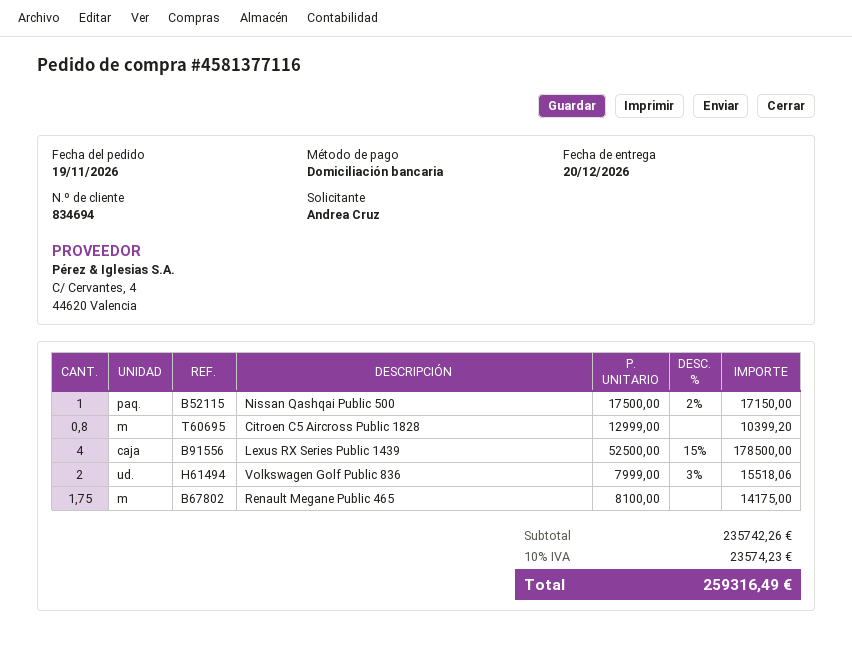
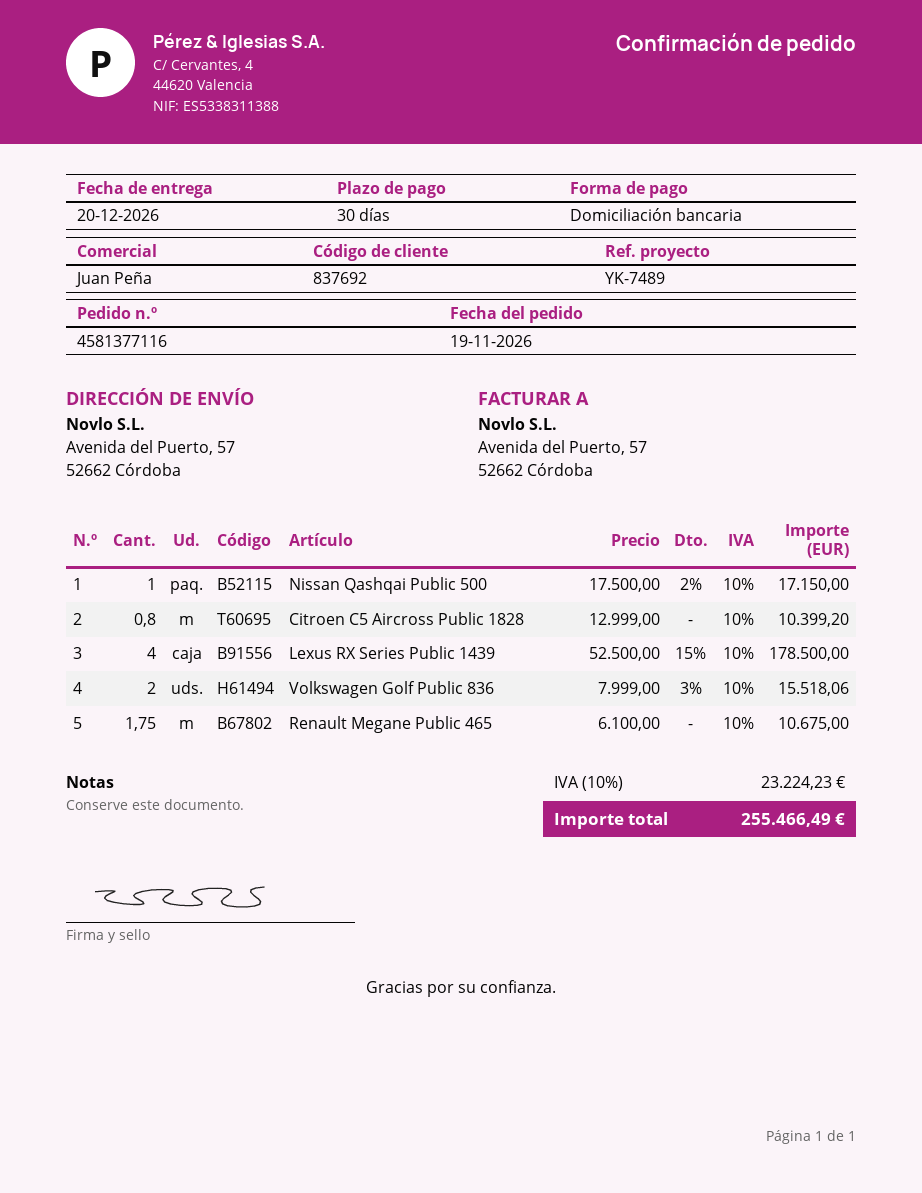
customer number: 834694 -> 837692
Renault Megane Public 465: 1.75 x 8100.00 = 14175.00 -> 1.75 x 6100.00 = 10675.00
tax: 10% = 23574.23 -> 10% = 23224.23
total: 259316.49 -> 255466.49

